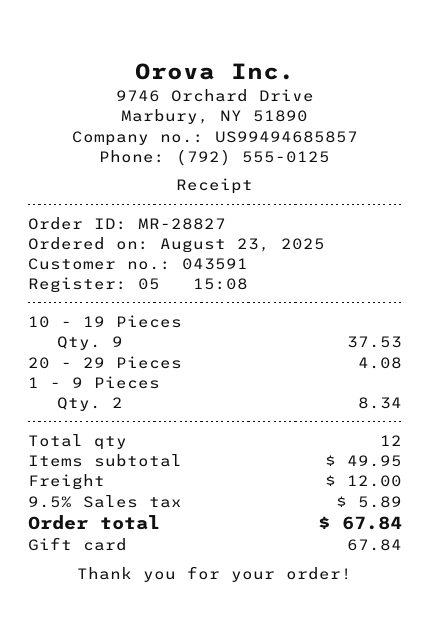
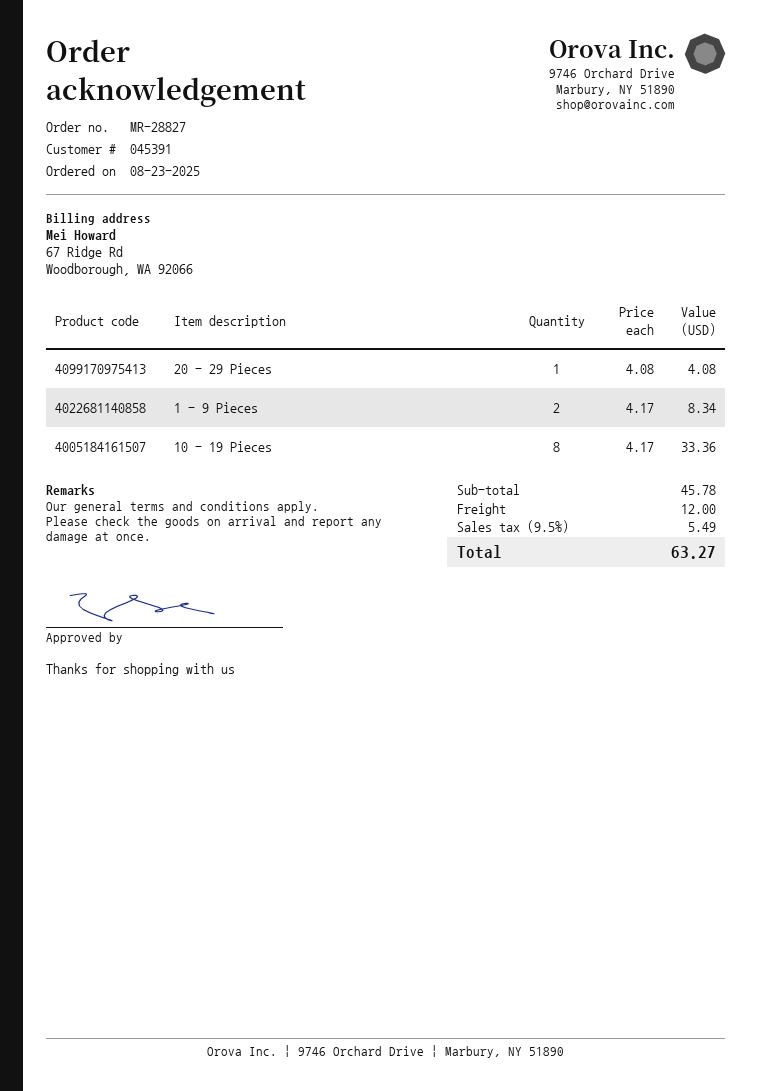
customer number: 043591 -> 045391
10 - 19 Pieces: 9 for 37.53 -> 8 for 33.36
subtotal: 49.95 -> 45.78
tax: 9.5% = 5.89 -> 9.5% = 5.49
total: 67.84 -> 63.27

